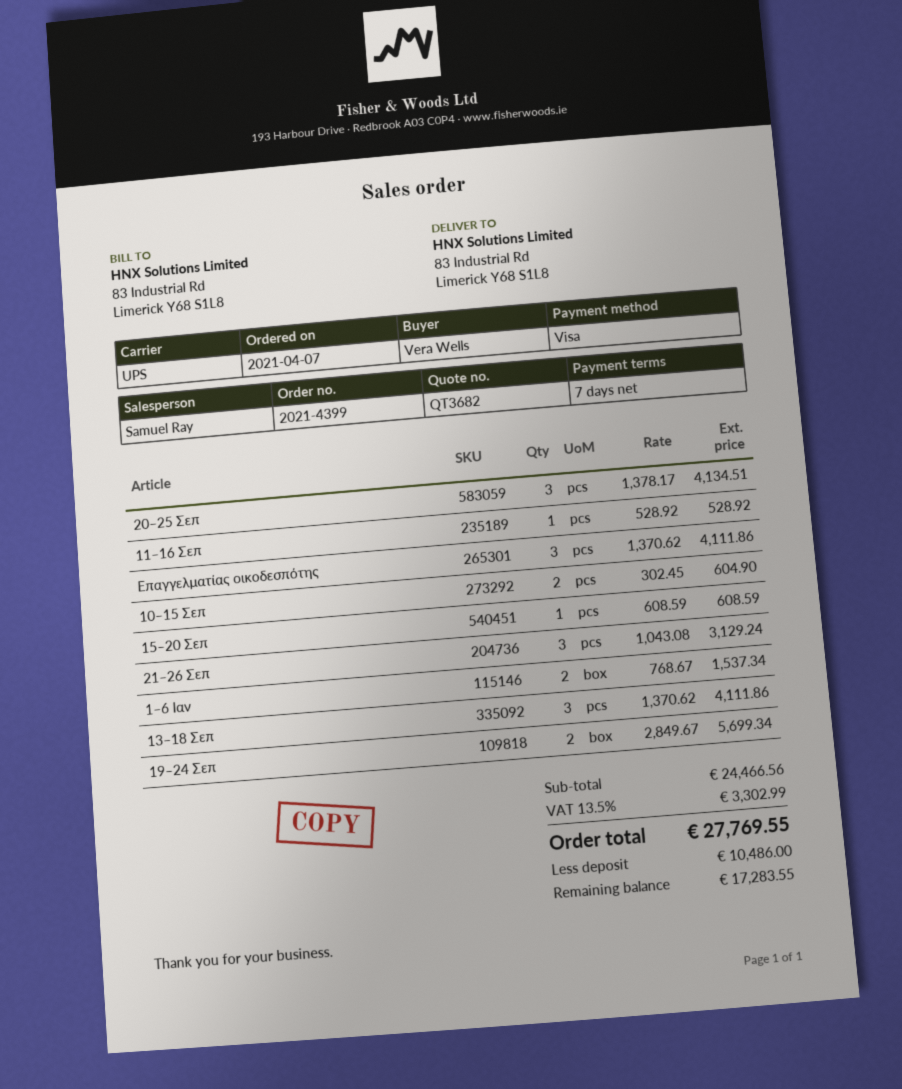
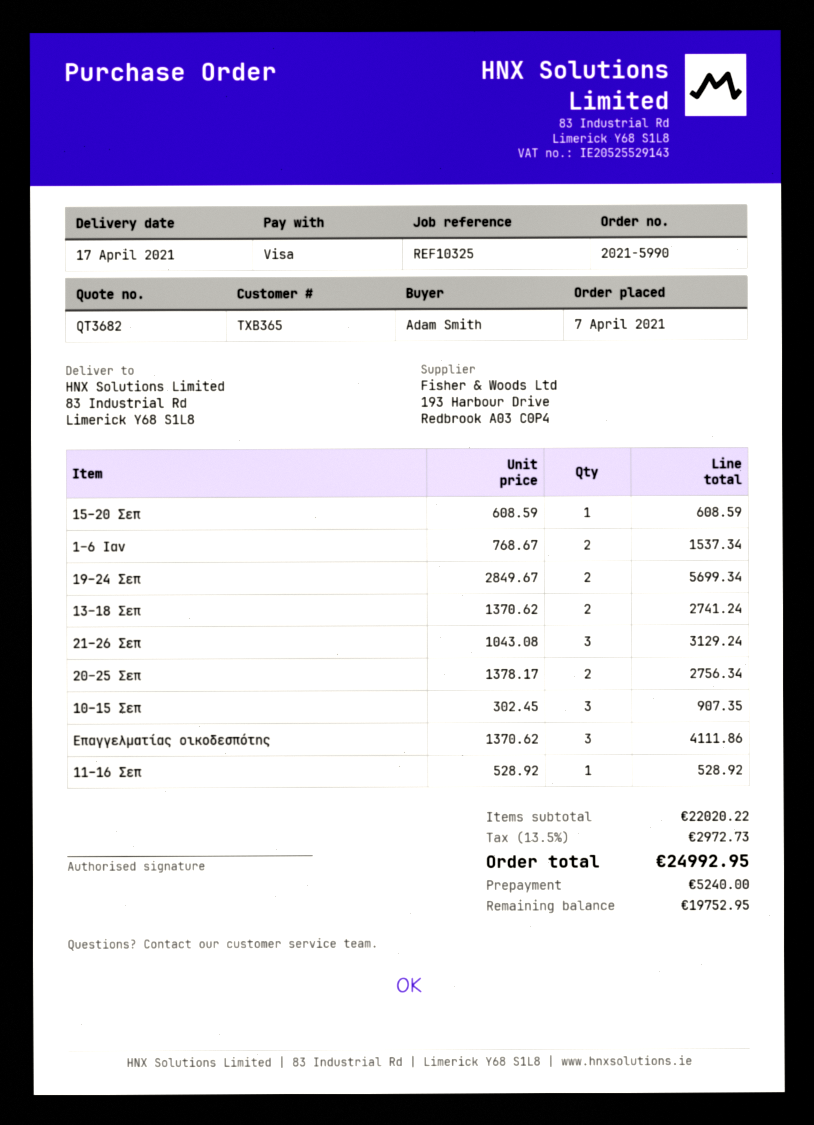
order number: 2021-4399 -> 2021-5990
ordered by: Vera Wells -> Adam Smith
20–25 Σεπ: 3 x 1378.17 = 4134.51 -> 2 x 1378.17 = 2756.34
10–15 Σεπ: 2 x 302.45 = 604.90 -> 3 x 302.45 = 907.35
13–18 Σεπ: 3 x 1370.62 = 4111.86 -> 2 x 1370.62 = 2741.24
subtotal: 24466.56 -> 22020.22
tax: 13.5% = 3302.99 -> 13.5% = 2972.73
total: 27769.55 -> 24992.95
deposit: 10486.00 -> 5240.00
balance: 17283.55 -> 19752.95

